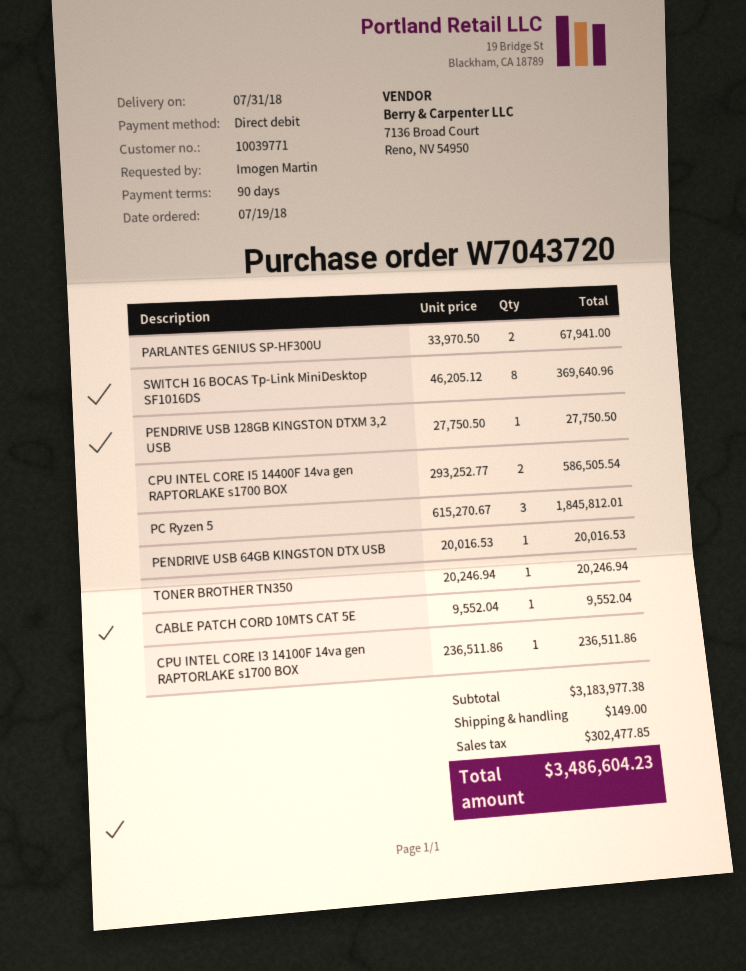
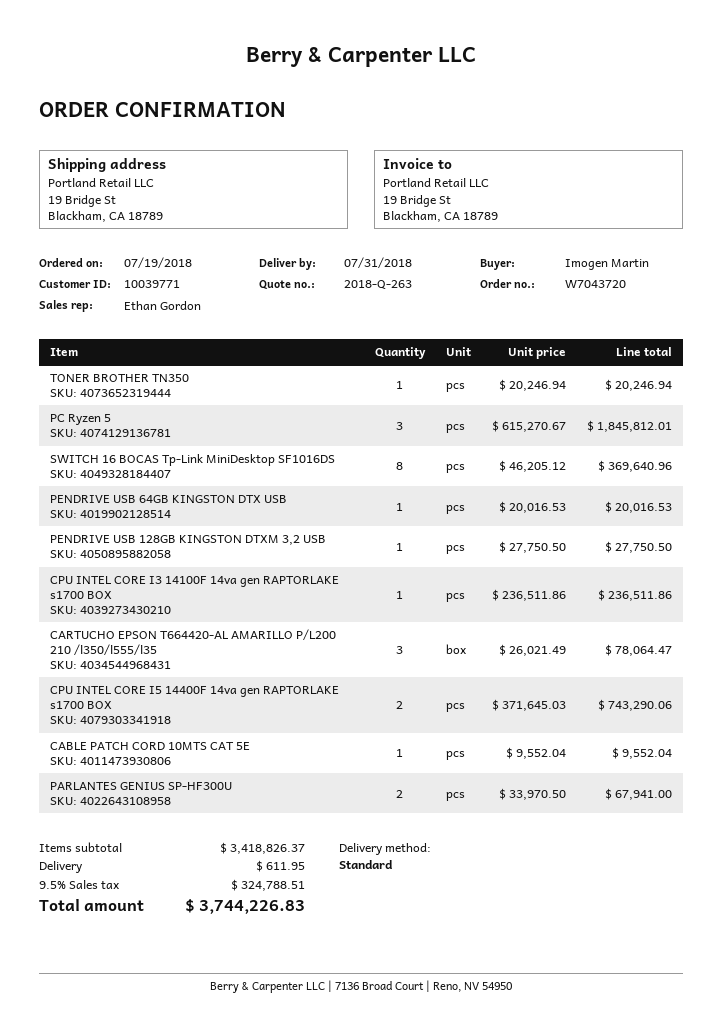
CPU INTEL CORE I5 14400F 14va gen RAPTORLAKE s1700 BOX: 2 x 293252.77 = 586505.54 -> 2 x 371645.03 = 743290.06
CARTUCHO EPSON T664420-AL AMARILLO P/L200 210 /l350/l555/l35: none -> 3 x 26021.49 = 78064.47
subtotal: 3183977.38 -> 3418826.37
shipping: 149.00 -> 611.95
tax: 302477.85 -> 324788.51
total: 3486604.23 -> 3744226.83

